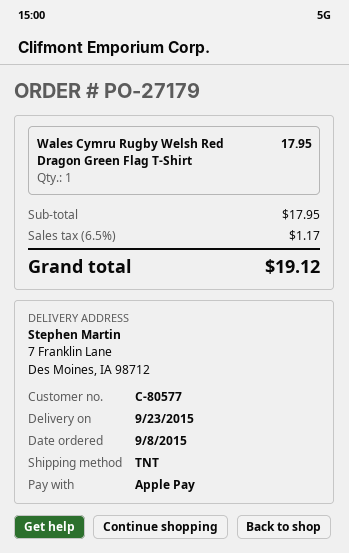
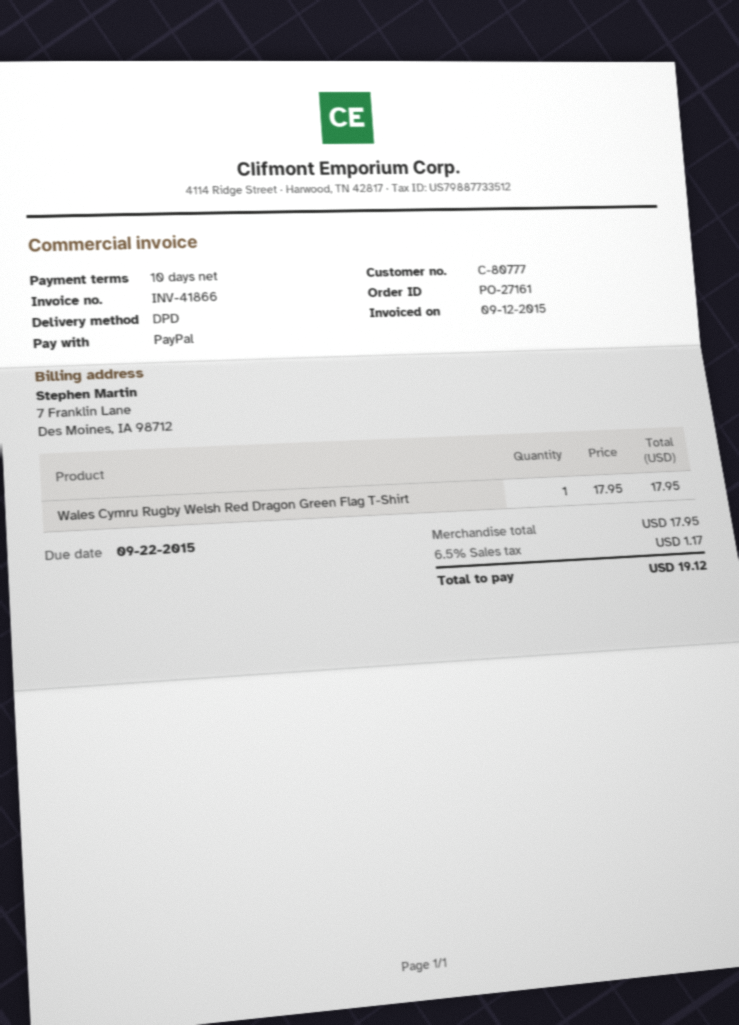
order number: PO-27179 -> PO-27161
customer number: C-80577 -> C-80777
payment method: Apple Pay -> PayPal
shipping method: TNT -> DPD

